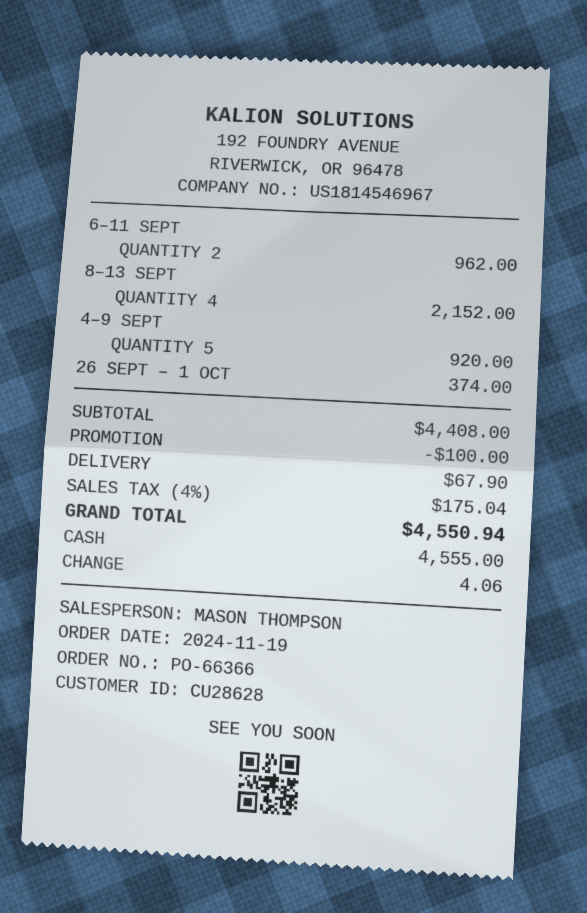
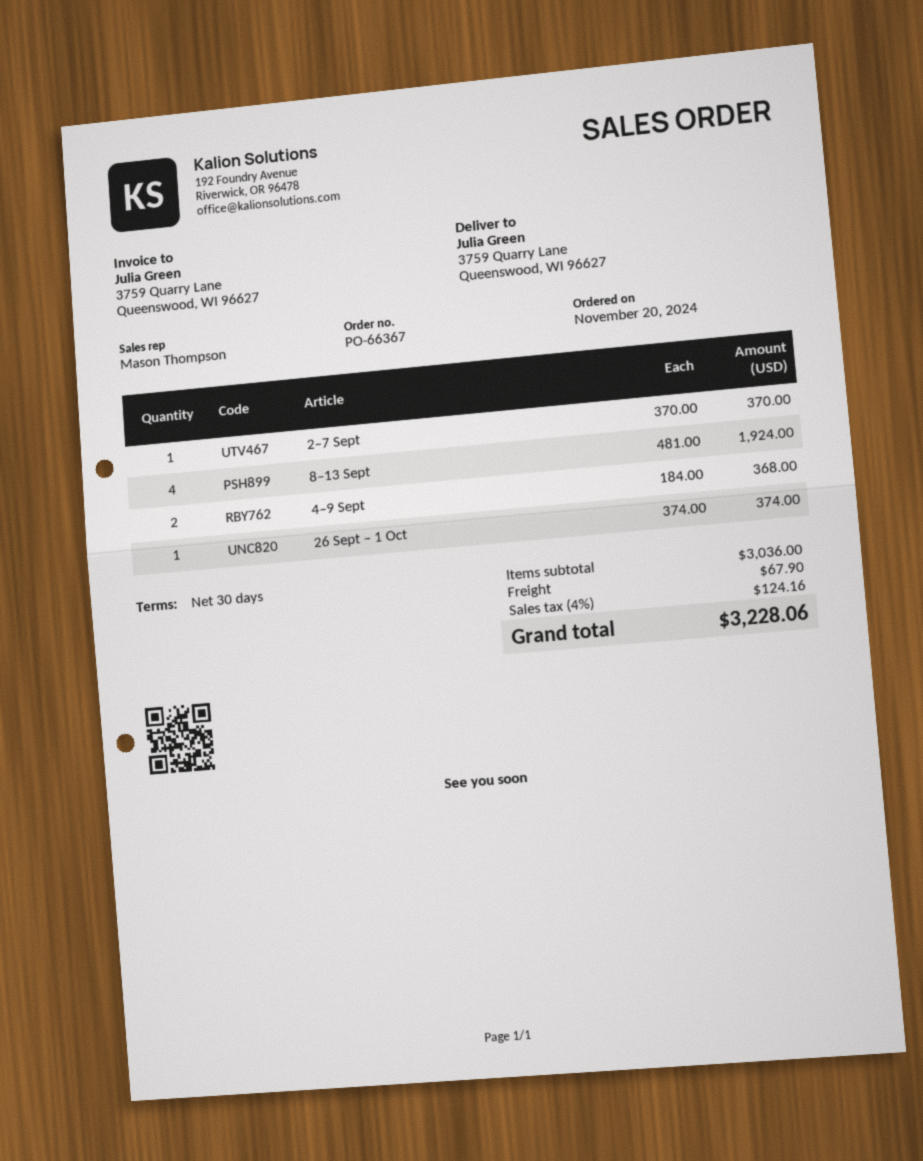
order number: PO-66366 -> PO-66367
order date: 2024-11-19 -> 2024-11-20
6–11 SEPT: 2 for 962.00 -> none
8–13 SEPT: 4 for 2152.00 -> 4 for 1924.00
4–9 SEPT: 5 for 920.00 -> 2 for 368.00
2–7 Sept: none -> 1 for 370.00
subtotal: 4408.00 -> 3036.00
discount: 100.00 -> none
tax: 4% = 175.04 -> 4% = 124.16
total: 4550.94 -> 3228.06

